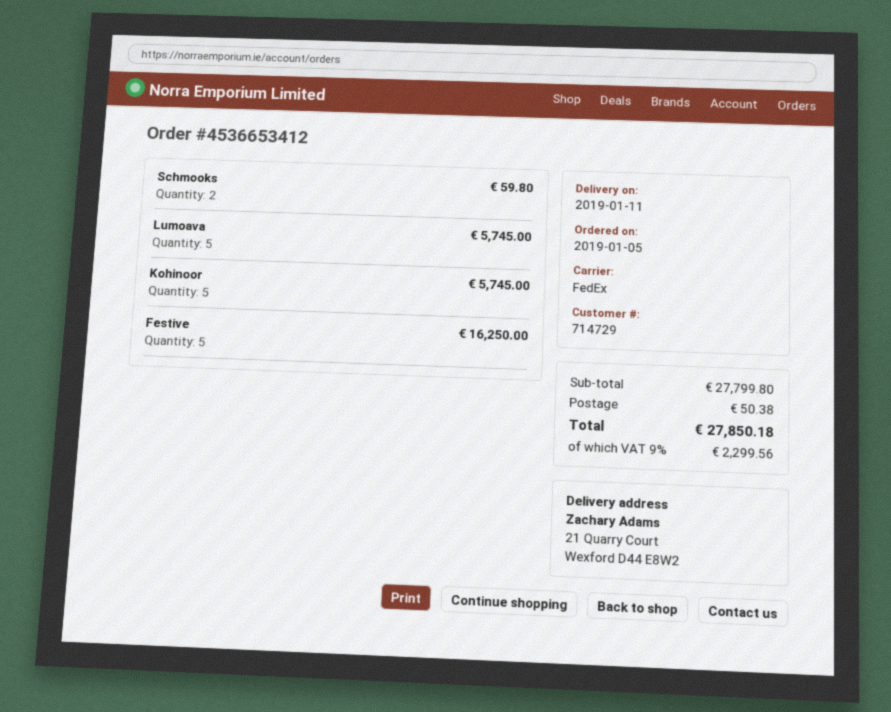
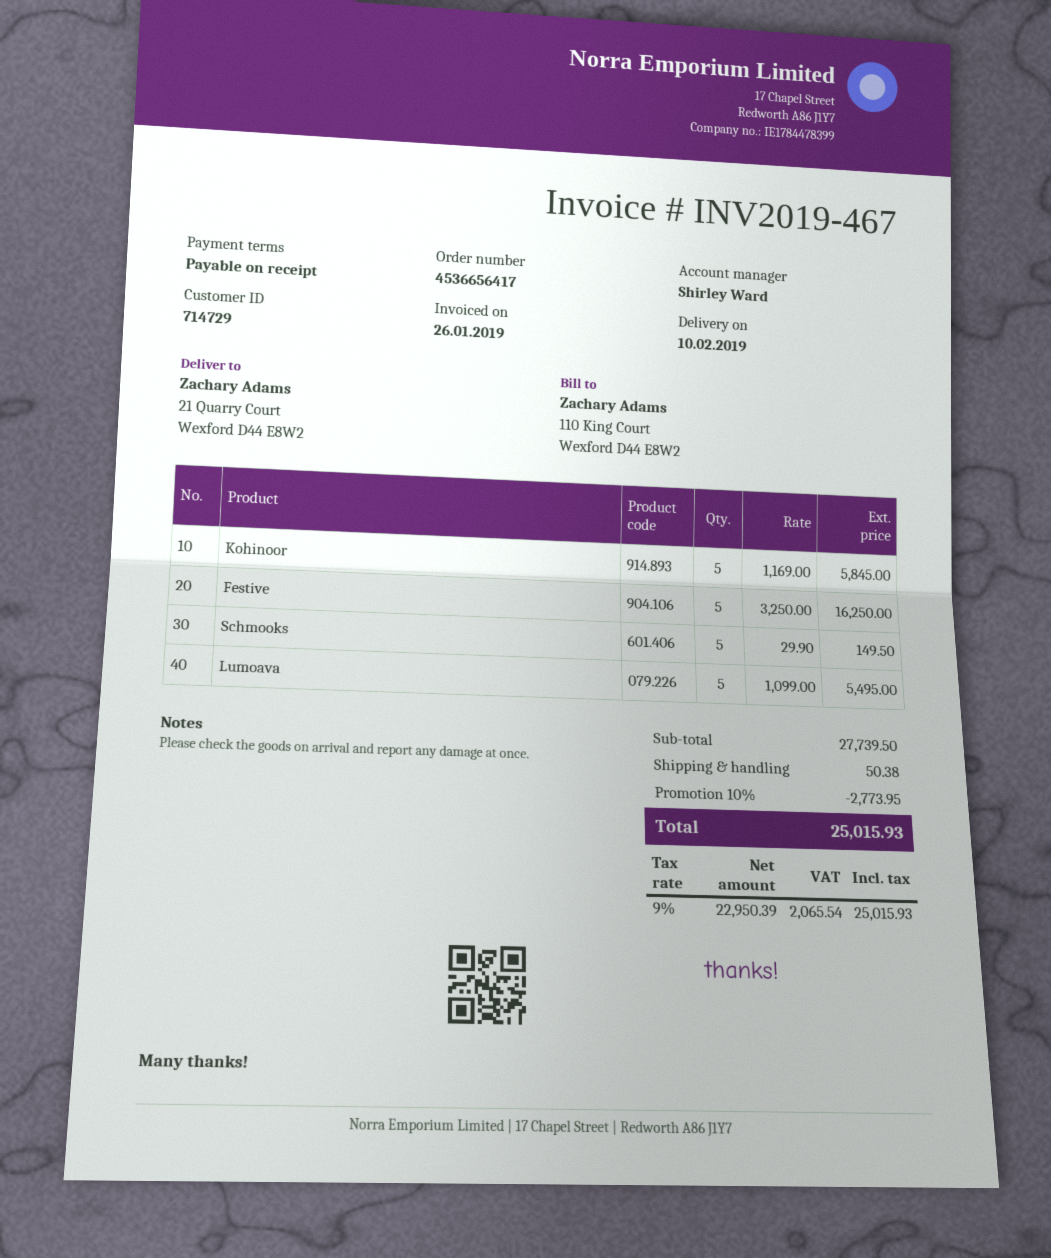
order number: 4536653412 -> 4536656417
delivery date: 2019-01-11 -> 2019-02-10
Schmooks: 2 for 59.80 -> 5 for 149.50
Lumoava: 5 for 5745.00 -> 5 for 5495.00
Kohinoor: 5 for 5745.00 -> 5 for 5845.00
subtotal: 27799.80 -> 27739.50
discount: none -> 10% = 2773.95
tax: 9% = 2299.56 -> 9% = 2065.54
total: 27850.18 -> 25015.93

